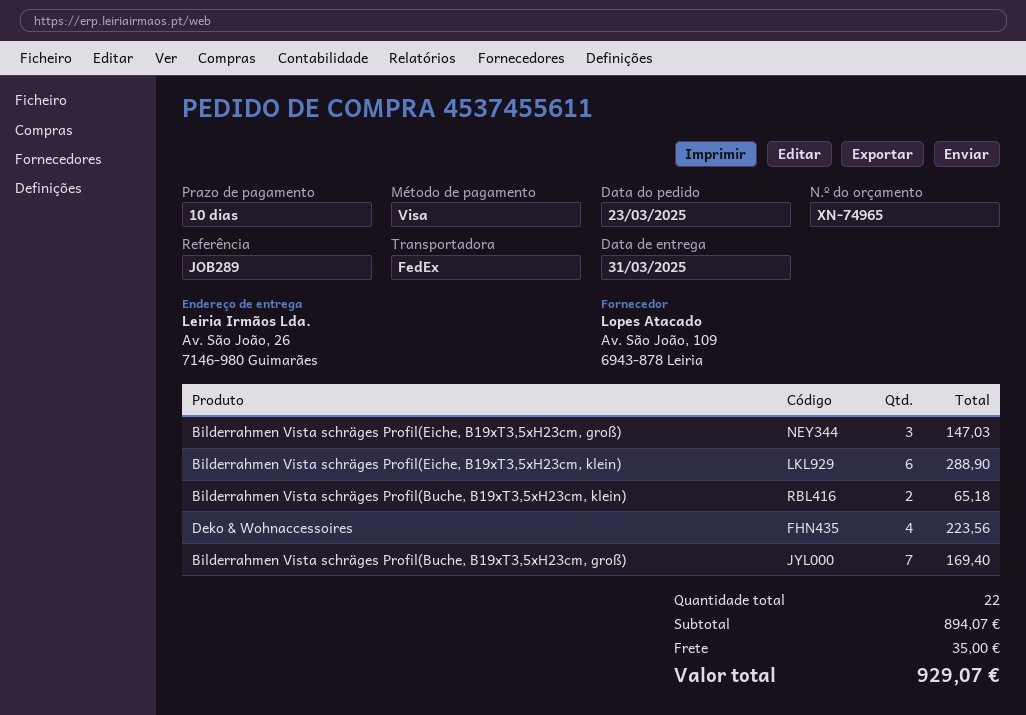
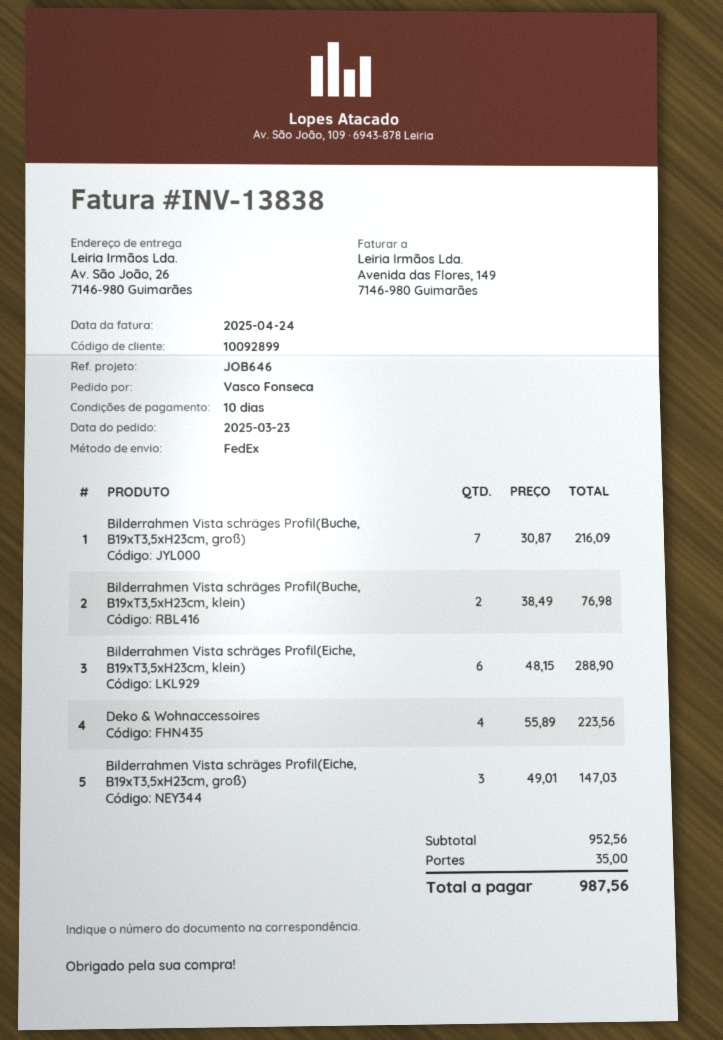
reference: JOB289 -> JOB646
Bilderrahmen Vista schräges Profil(Buche, B19xT3,5xH23cm, klein): 2 for 65.18 -> 2 for 76.98
Bilderrahmen Vista schräges Profil(Buche, B19xT3,5xH23cm, groß): 7 for 169.40 -> 7 for 216.09
subtotal: 894.07 -> 952.56
total: 929.07 -> 987.56

